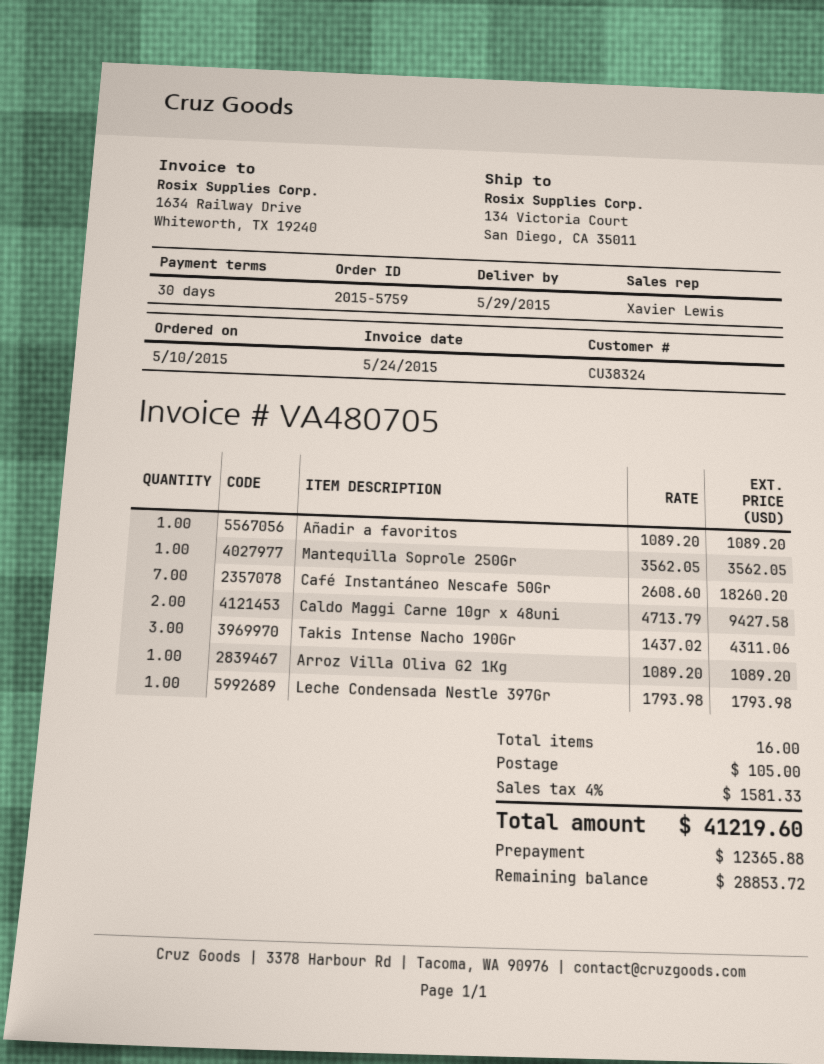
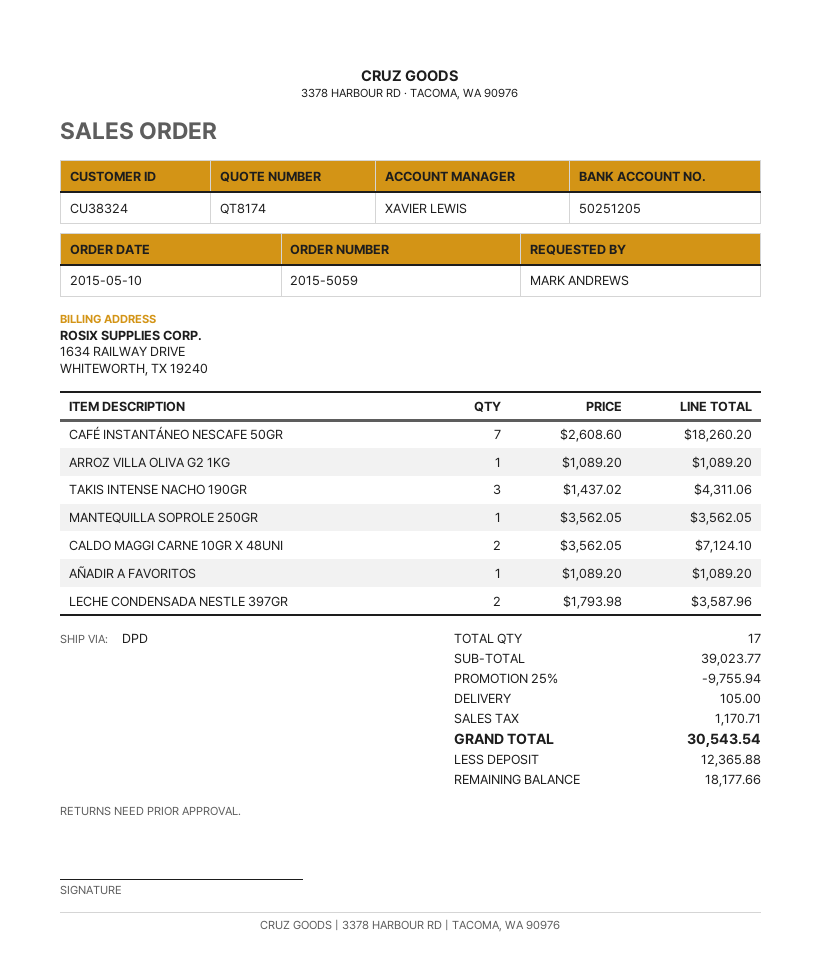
order number: 2015-5759 -> 2015-5059
Caldo Maggi Carne 10gr x 48uni: 2 x 4713.79 = 9427.58 -> 2 x 3562.05 = 7124.10
Leche Condensada Nestle 397Gr: 1 x 1793.98 = 1793.98 -> 2 x 1793.98 = 3587.96
total quantity: 16 -> 17
discount: none -> 25% = 9755.94
tax: 1581.33 -> 1170.71
total: 41219.60 -> 30543.54
balance: 28853.72 -> 18177.66

